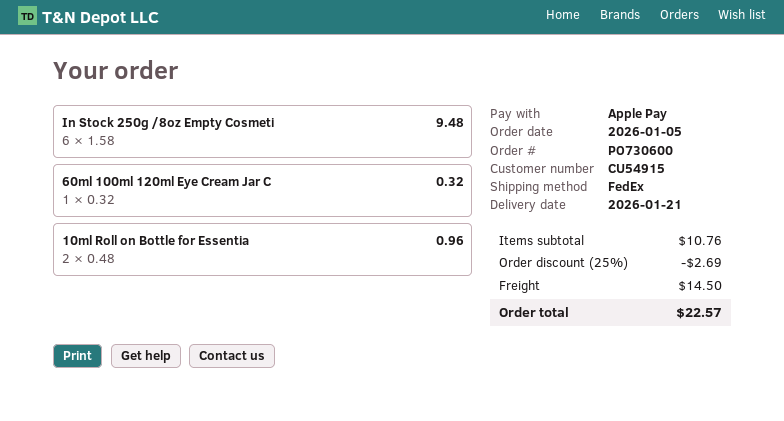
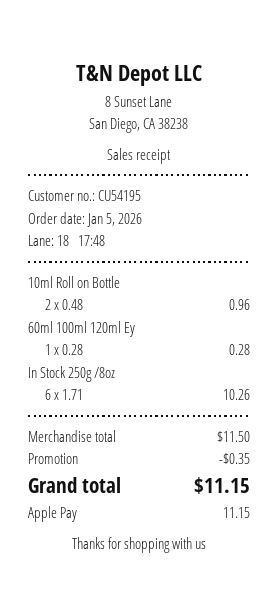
customer number: CU54915 -> CU54195
In Stock 250g /8oz Empty Cosmeti: 6 x 1.58 = 9.48 -> 6 x 1.71 = 10.26
60ml 100ml 120ml Eye Cream Jar C: 1 x 0.32 = 0.32 -> 1 x 0.28 = 0.28
subtotal: 10.76 -> 11.50
discount: 2.69 -> 0.35
shipping: 14.50 -> none
total: 22.57 -> 11.15

